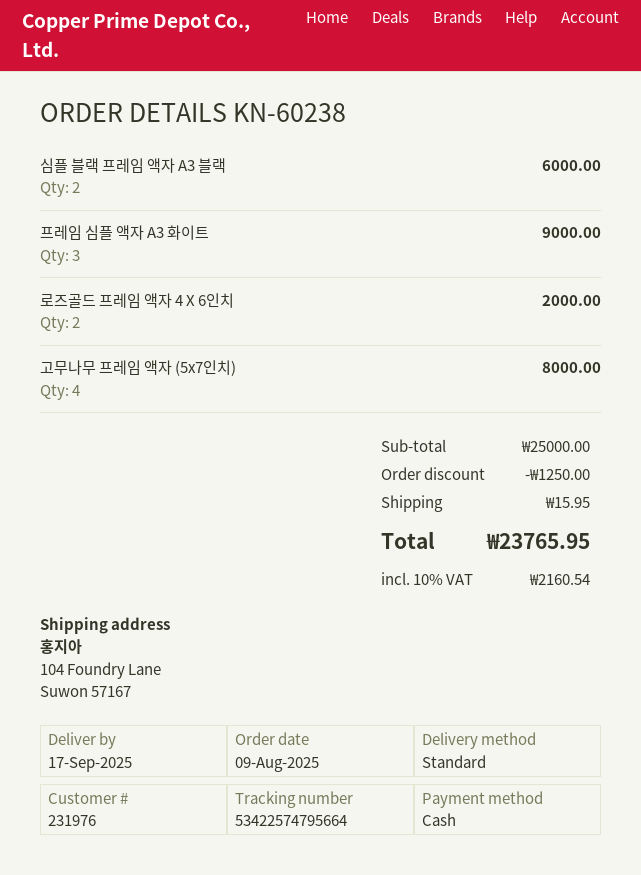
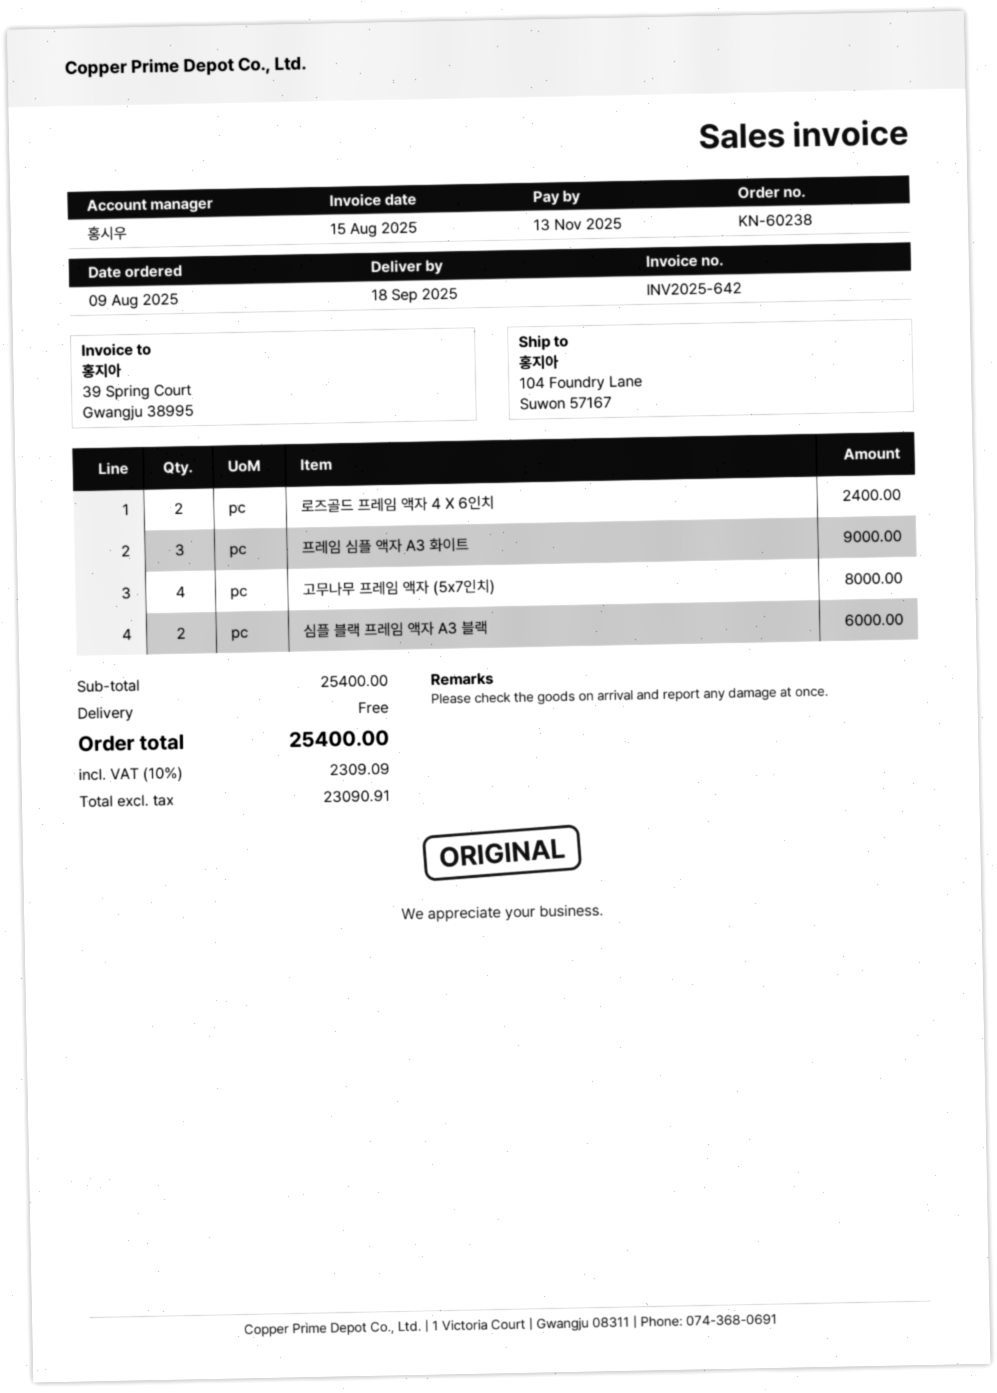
delivery date: 2025-09-17 -> 2025-09-18
로즈골드 프레임 액자 4 X 6인치: 2 for 2000.00 -> 2 for 2400.00
subtotal: 25000.00 -> 25400.00
discount: 1250.00 -> none
shipping: 15.95 -> 0.00
tax: 10% = 2160.54 -> 10% = 2309.09
total: 23765.95 -> 25400.00

